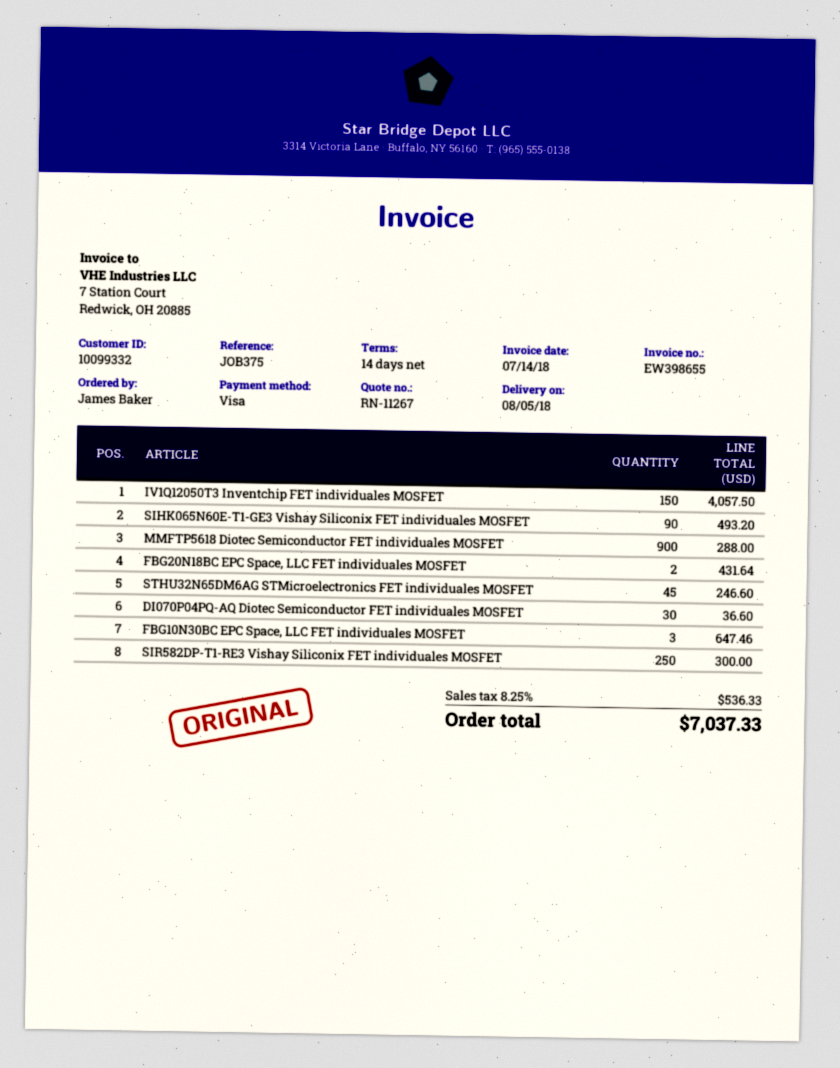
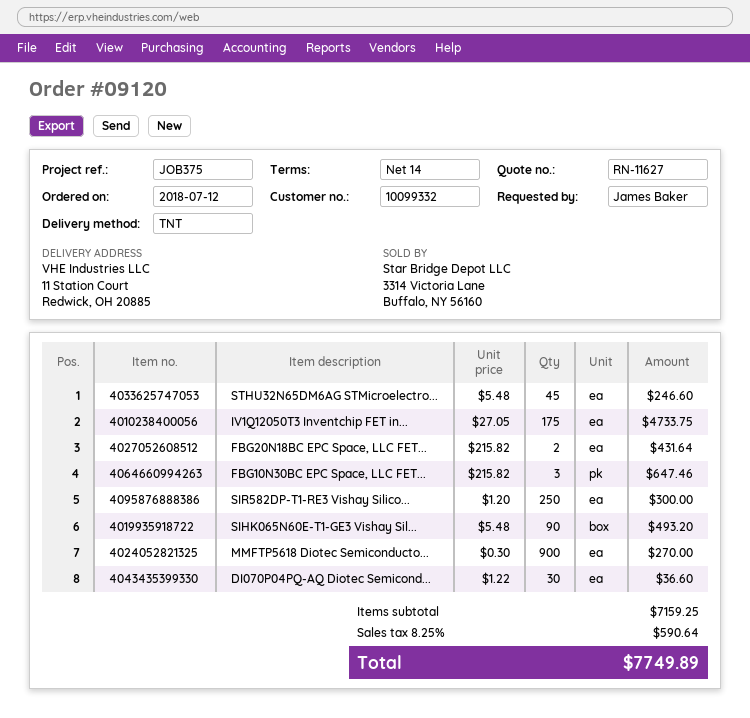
quote number: RN-11267 -> RN-11627
IV1Q12050T3 Inventchip FET individuales MOSFET: 150 for 4057.50 -> 175 for 4733.75
MMFTP5618 Diotec Semiconductor FET individuales MOSFET: 900 for 288.00 -> 900 for 270.00
tax: 8.25% = 536.33 -> 8.25% = 590.64
total: 7037.33 -> 7749.89

